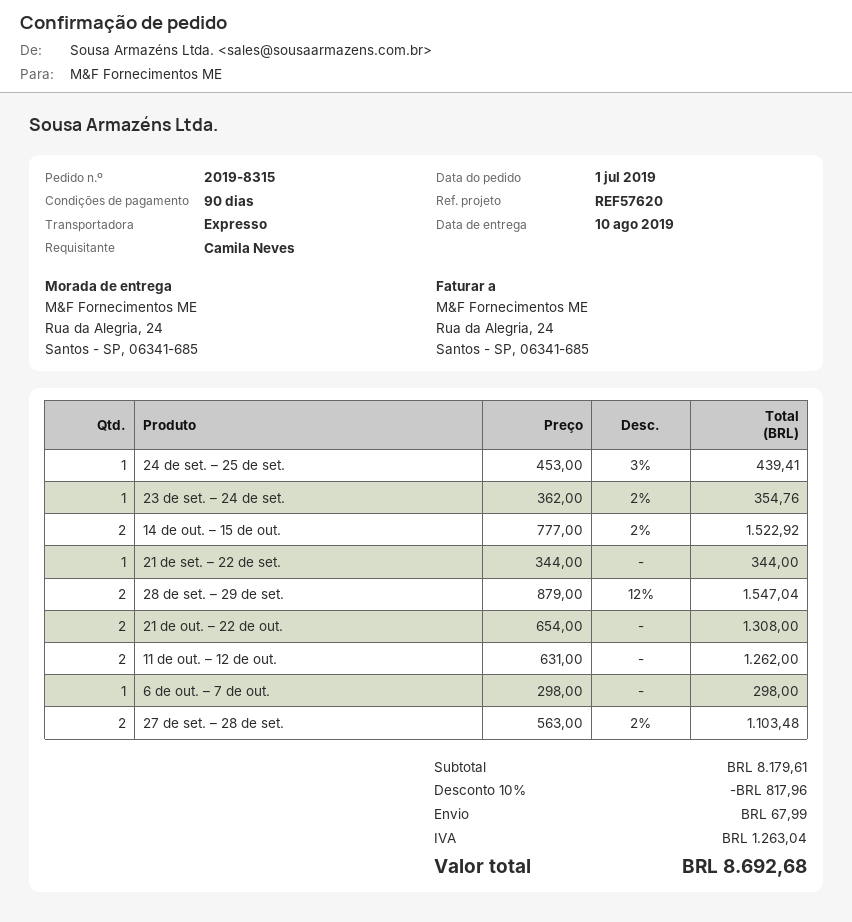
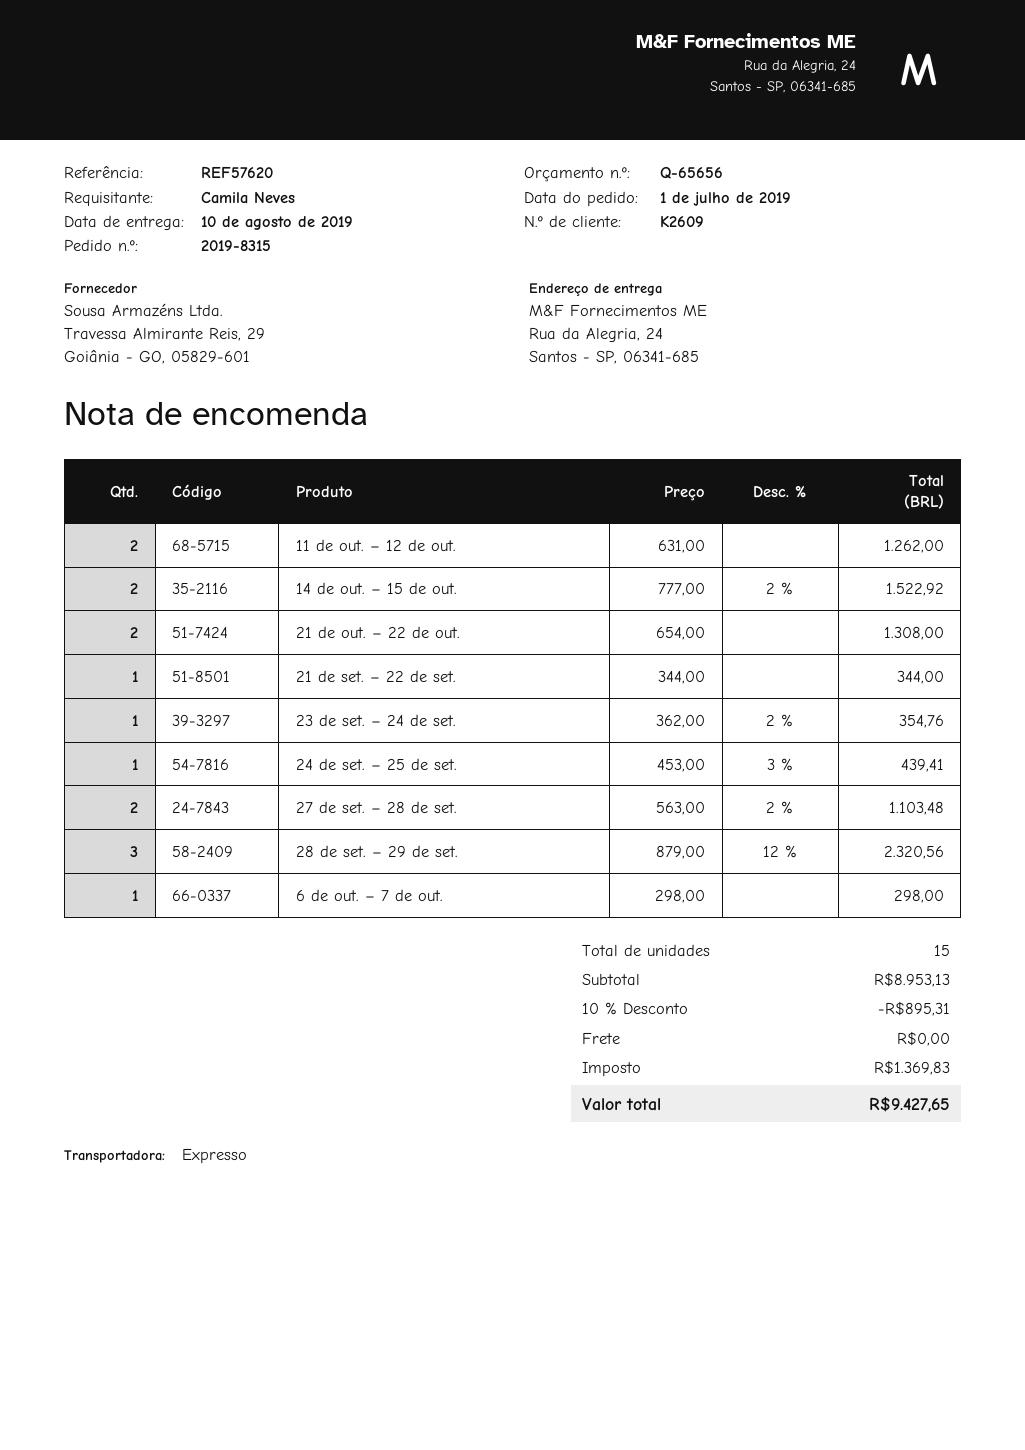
28 de set. – 29 de set.: 2 x 879.00 - 12% = 1547.04 -> 3 x 879.00 - 12% = 2320.56
subtotal: 8179.61 -> 8953.13
discount: 10% = 817.96 -> 10% = 895.31
shipping: 67.99 -> 0.00
tax: 1263.04 -> 1369.83
total: 8692.68 -> 9427.65

